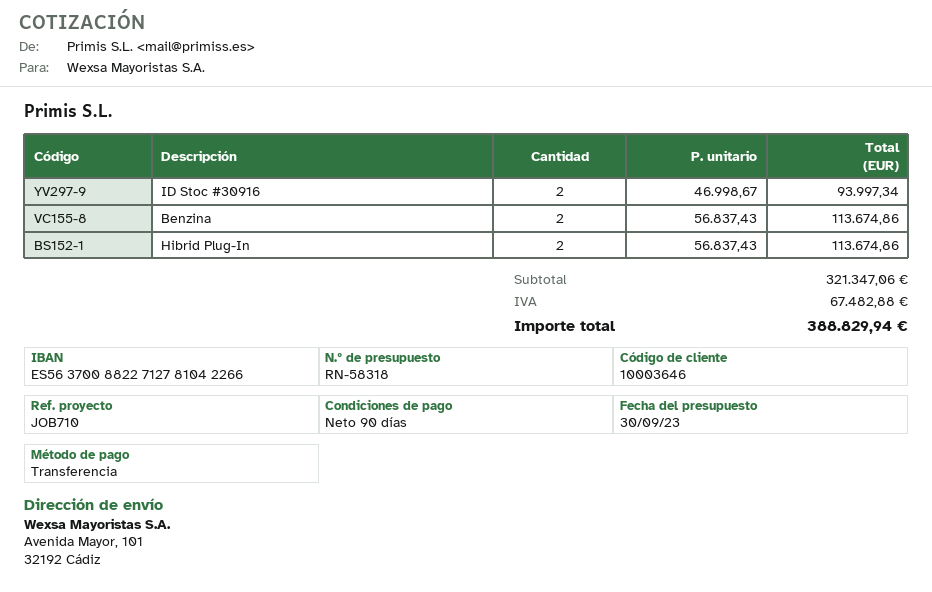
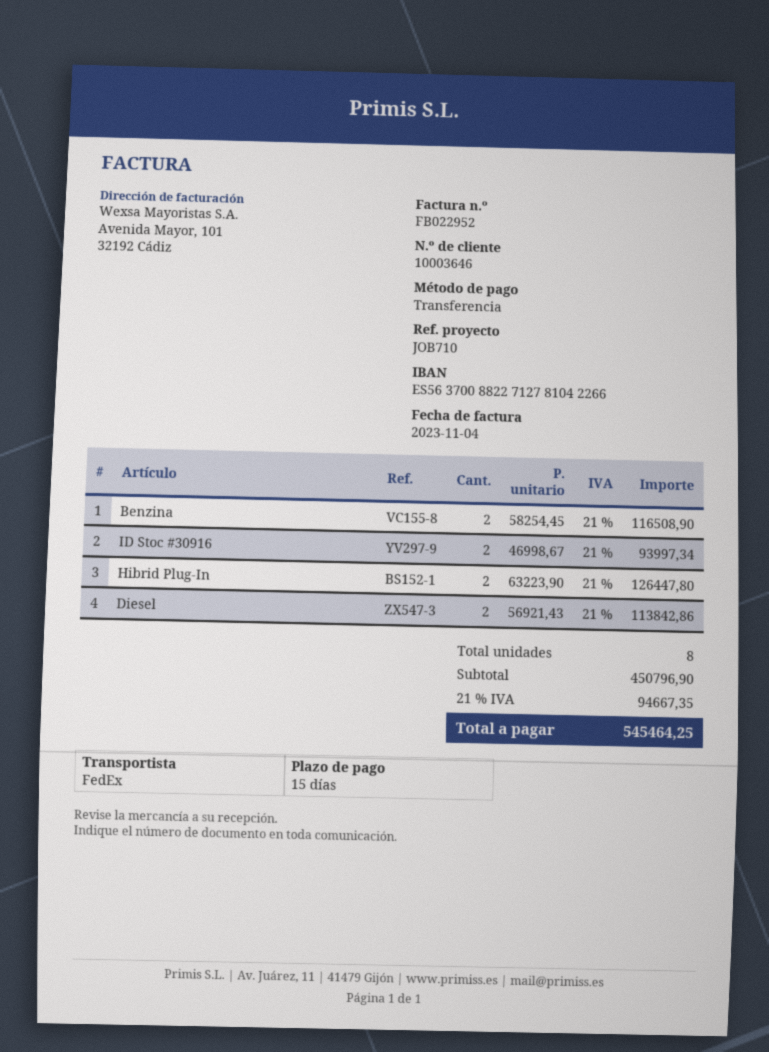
payment terms: 90 days -> 15 days
Benzina: 2 x 56837.43 = 113674.86 -> 2 x 58254.45 = 116508.90
Hibrid Plug-In: 2 x 56837.43 = 113674.86 -> 2 x 63223.90 = 126447.80
Diesel: none -> 2 x 56921.43 = 113842.86
subtotal: 321347.06 -> 450796.90
tax: 67482.88 -> 94667.35
total: 388829.94 -> 545464.25

